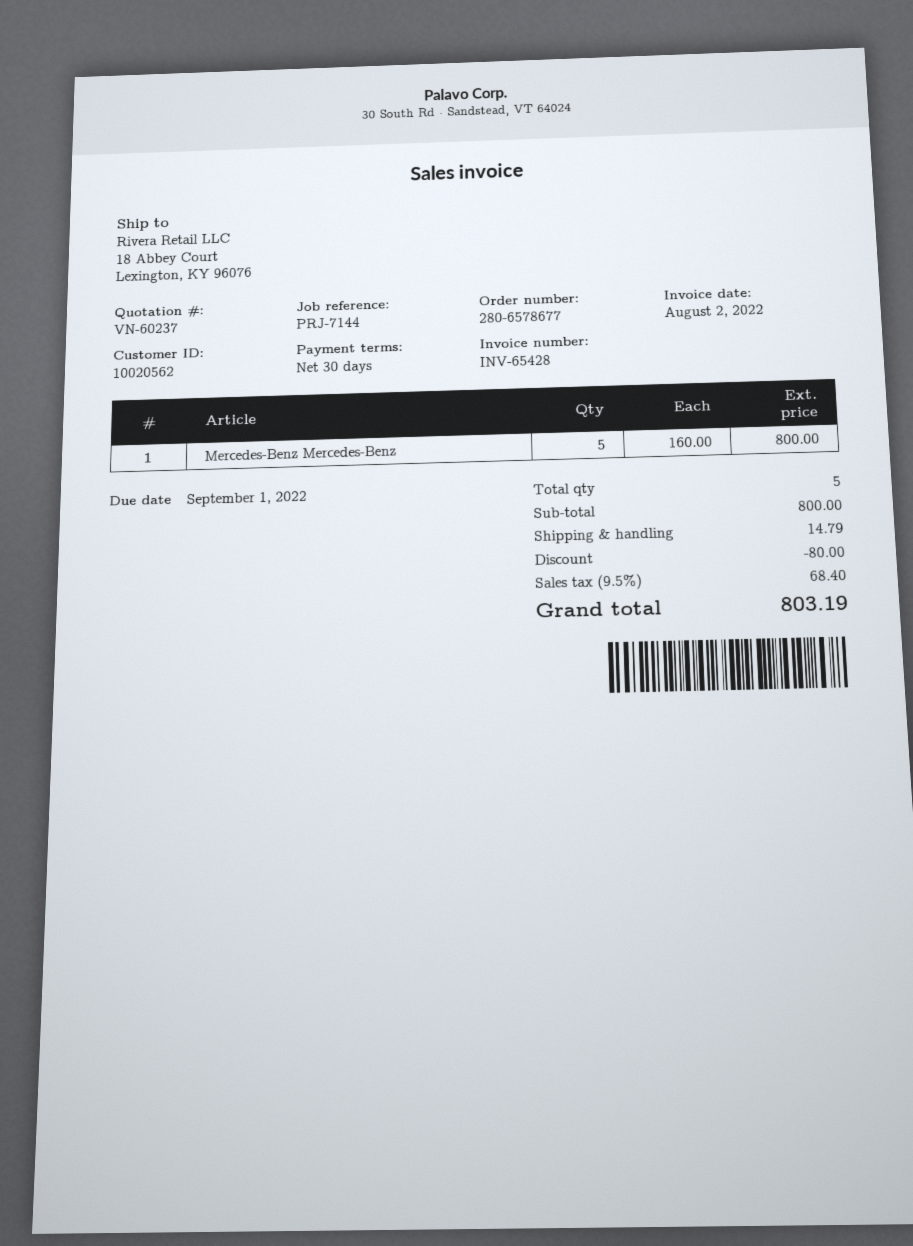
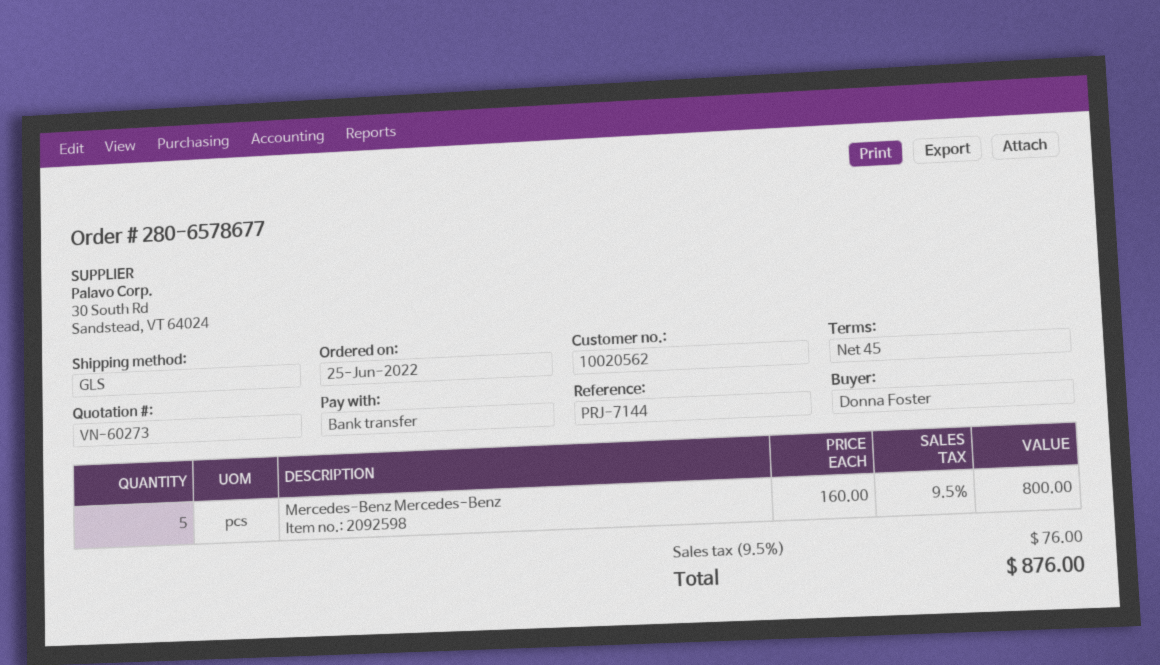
quote number: VN-60237 -> VN-60273
payment terms: 30 days -> 45 days
discount: 80.00 -> none
shipping: 14.79 -> none
tax: 9.5% = 68.40 -> 9.5% = 76.00
total: 803.19 -> 876.00

